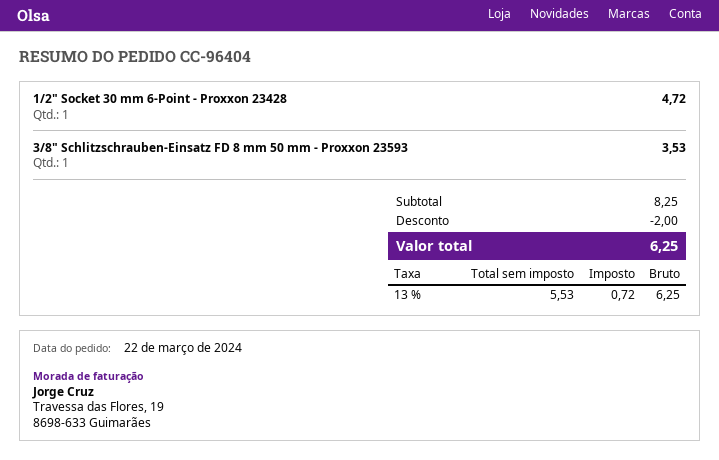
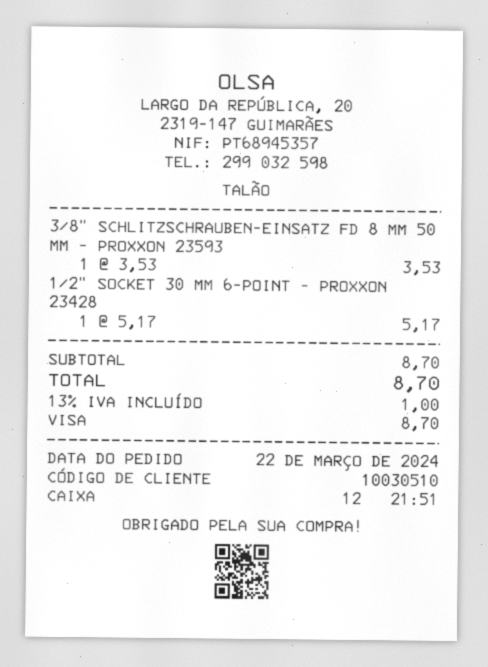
1/2" Socket 30 mm 6-Point - Proxxon 23428: 1 for 4.72 -> 1 for 5.17
subtotal: 8.25 -> 8.70
discount: 2.00 -> none
tax: 13% = 0.72 -> 13% = 1.00
total: 6.25 -> 8.70

